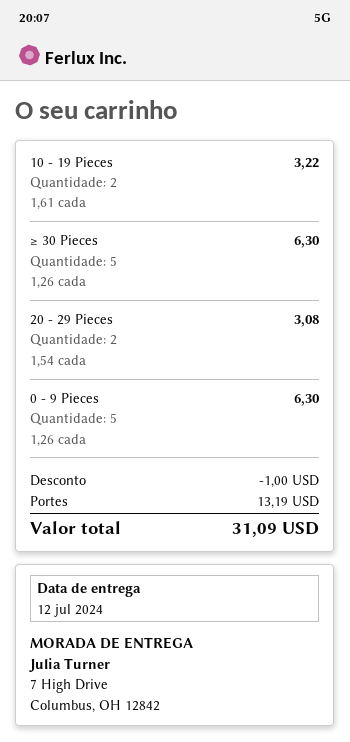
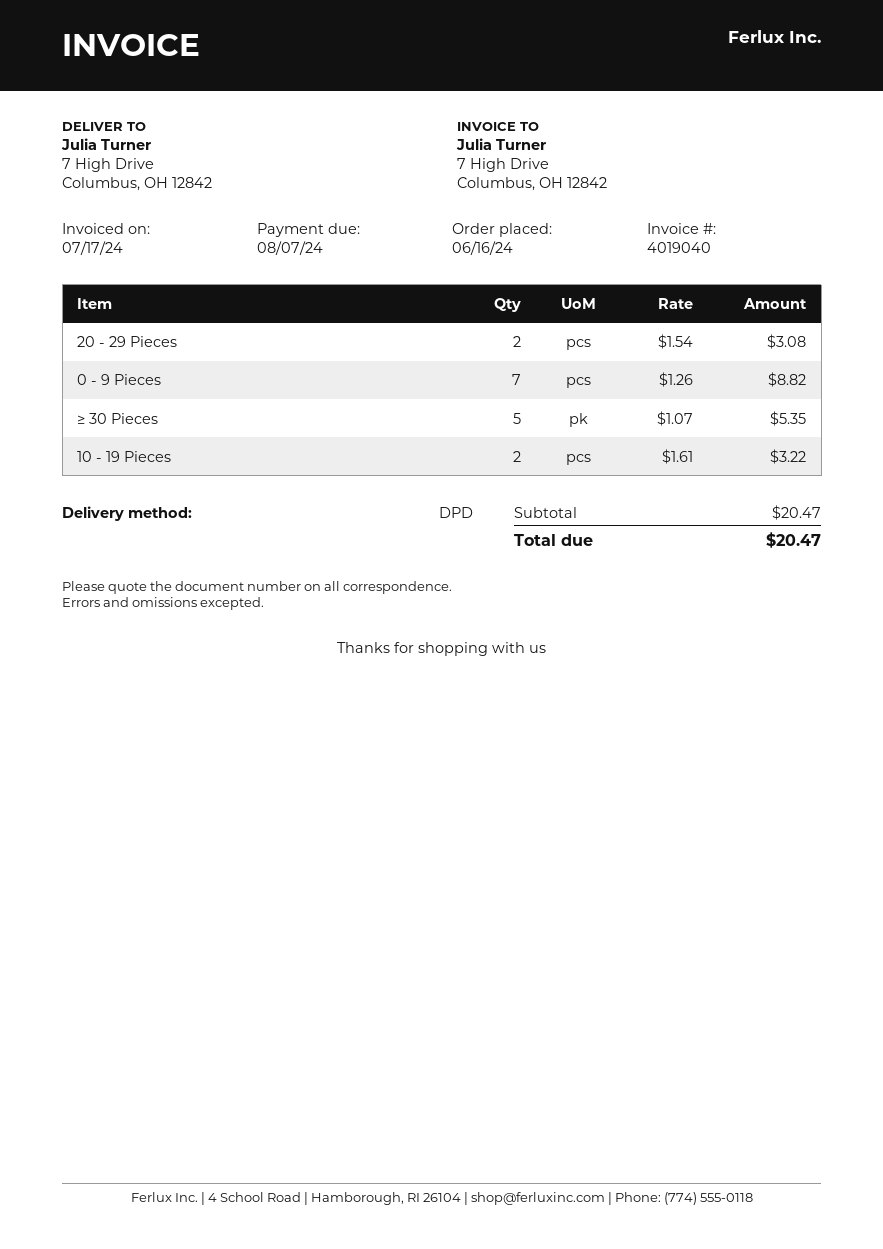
≥ 30 Pieces: 5 x 1.26 = 6.30 -> 5 x 1.07 = 5.35
0 - 9 Pieces: 5 x 1.26 = 6.30 -> 7 x 1.26 = 8.82
discount: 1.00 -> none
shipping: 13.19 -> none
total: 31.09 -> 20.47

